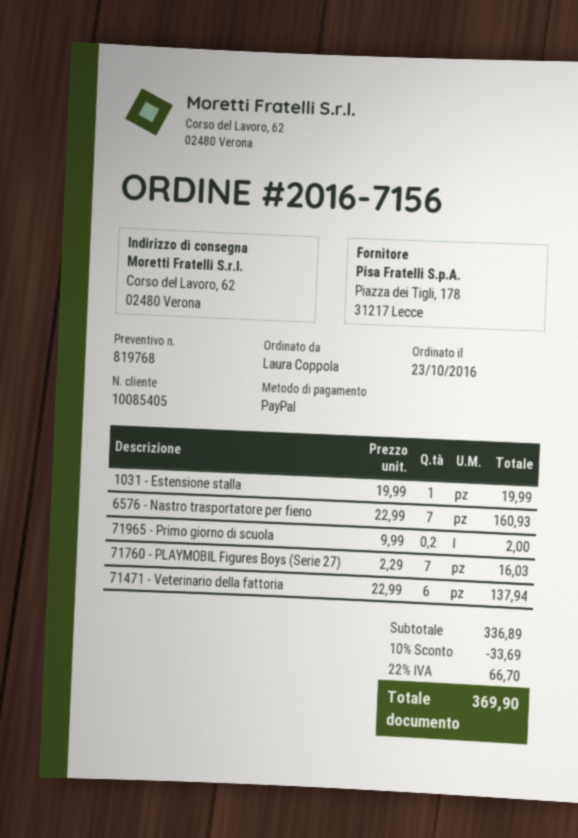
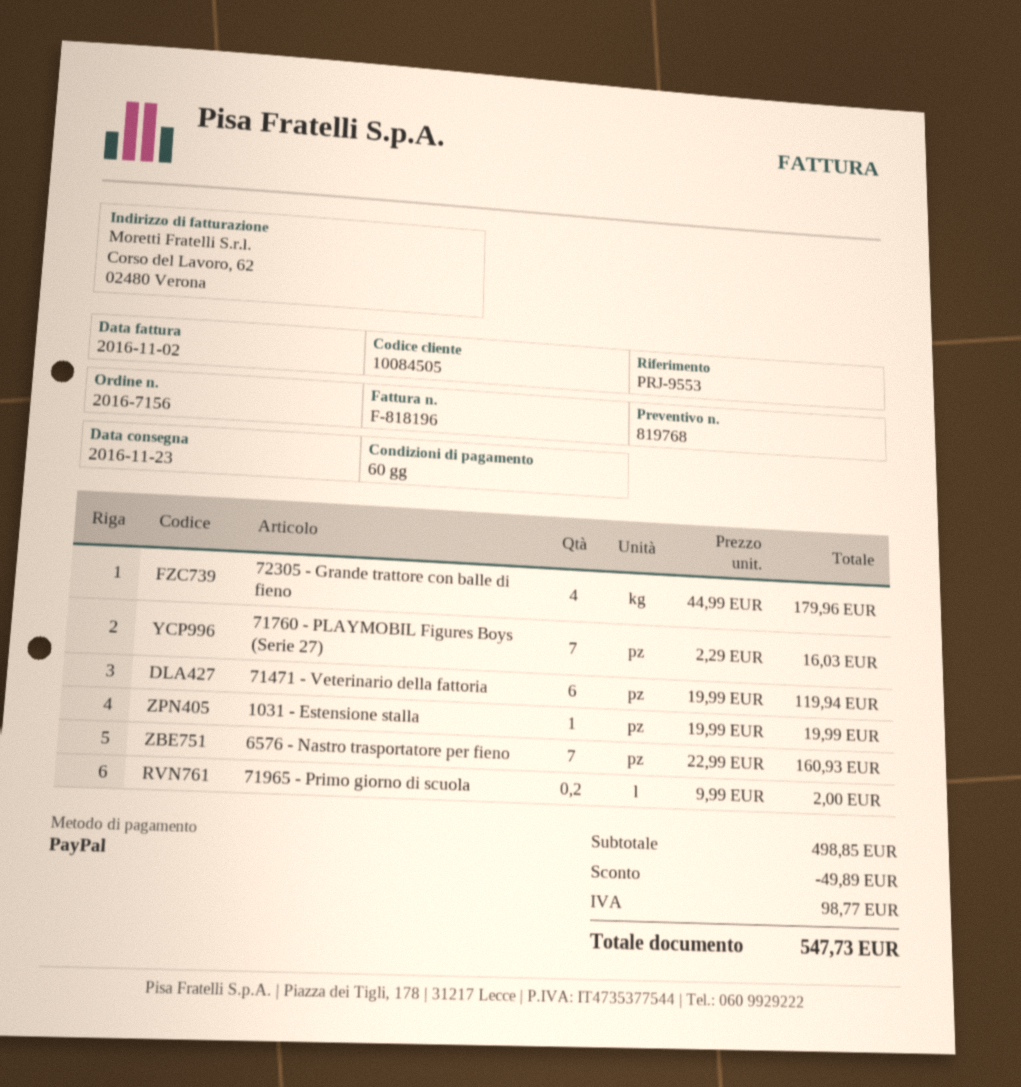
customer number: 10085405 -> 10084505
71471 - Veterinario della fattoria: 6 x 22.99 = 137.94 -> 6 x 19.99 = 119.94
72305 - Grande trattore con balle di fieno: none -> 4 x 44.99 = 179.96
subtotal: 336.89 -> 498.85
discount: 33.69 -> 49.89
tax: 66.70 -> 98.77
total: 369.90 -> 547.73

